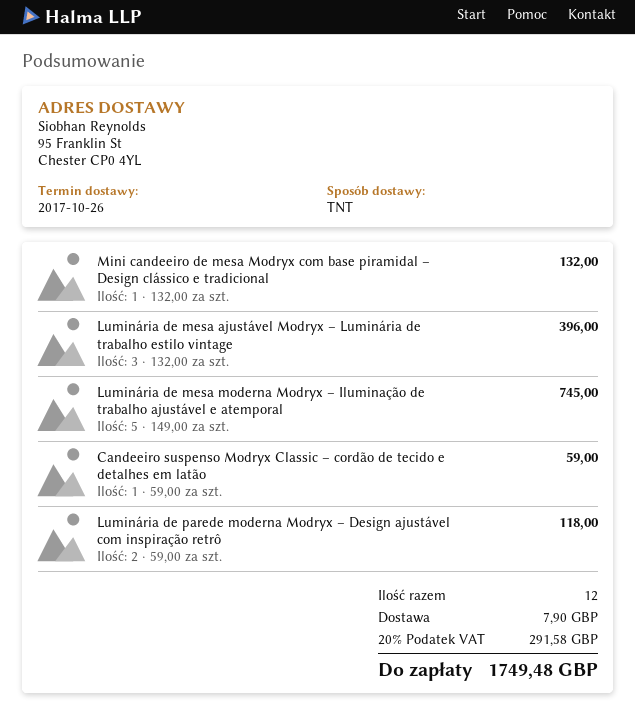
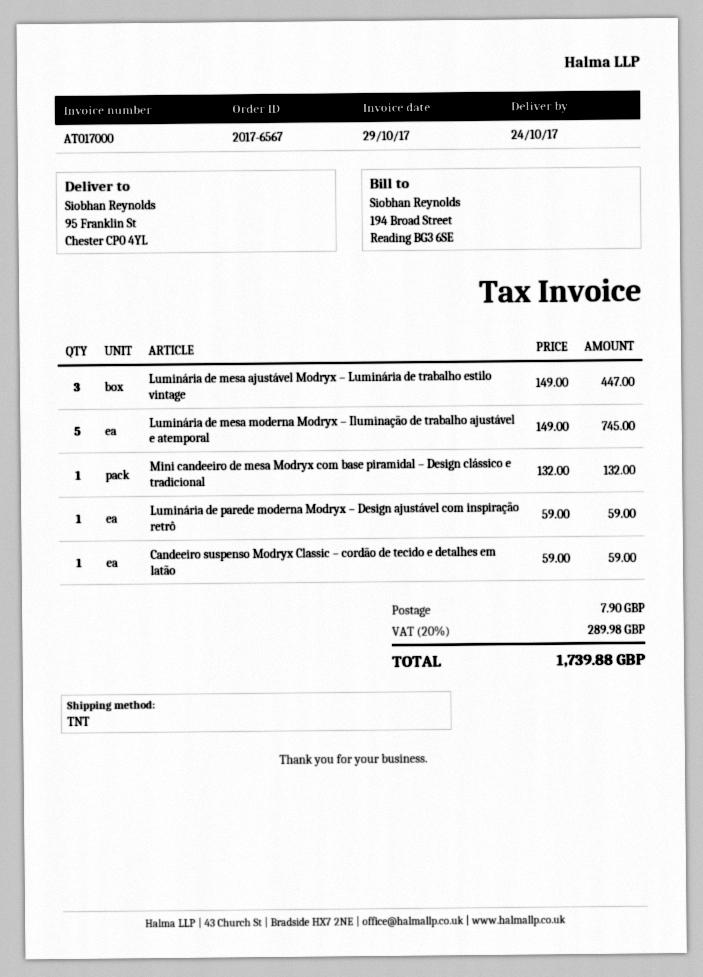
delivery date: 2017-10-26 -> 2017-10-24
Luminária de mesa ajustável Modryx – Luminária de trabalho estilo vintage: 3 x 132.00 = 396.00 -> 3 x 149.00 = 447.00
Luminária de parede moderna Modryx – Design ajustável com inspiração retrô: 2 x 59.00 = 118.00 -> 1 x 59.00 = 59.00
tax: 20% = 291.58 -> 20% = 289.98
total: 1749.48 -> 1739.88

